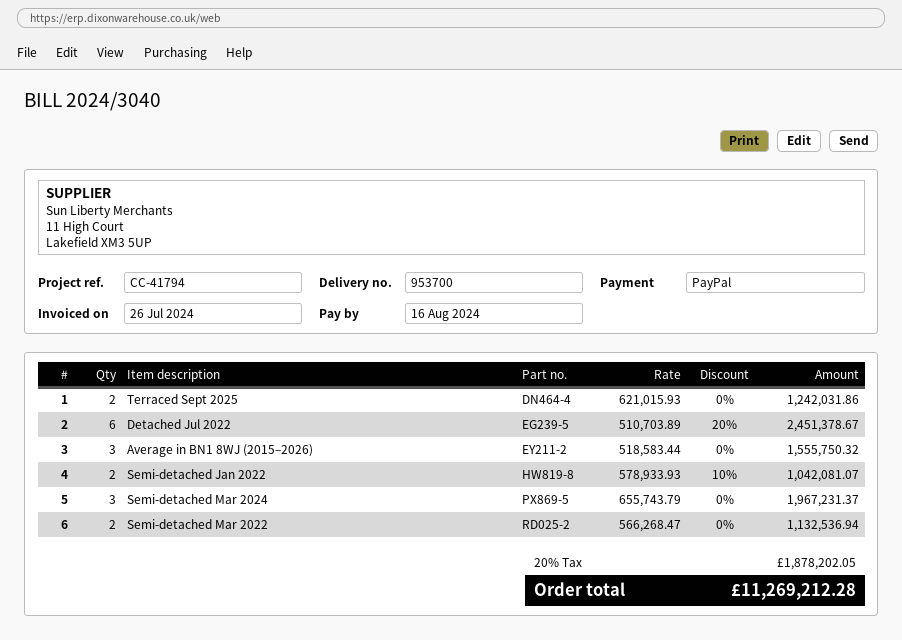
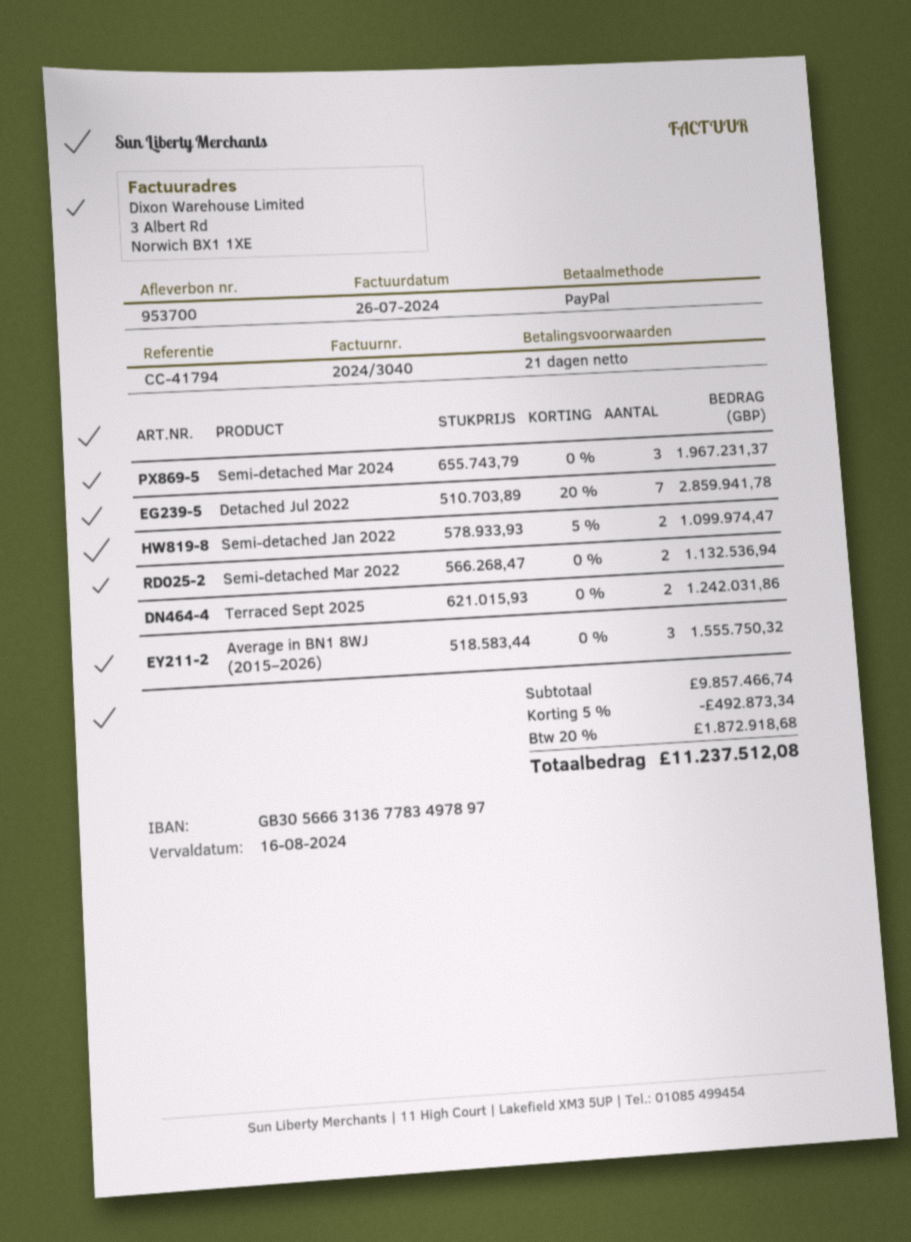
Detached Jul 2022: 6 x 510703.89 - 20% = 2451378.67 -> 7 x 510703.89 - 20% = 2859941.78
Semi-detached Jan 2022: 2 x 578933.93 - 10% = 1042081.07 -> 2 x 578933.93 - 5% = 1099974.47
discount: none -> 5% = 492873.34
tax: 20% = 1878202.05 -> 20% = 1872918.68
total: 11269212.28 -> 11237512.08

